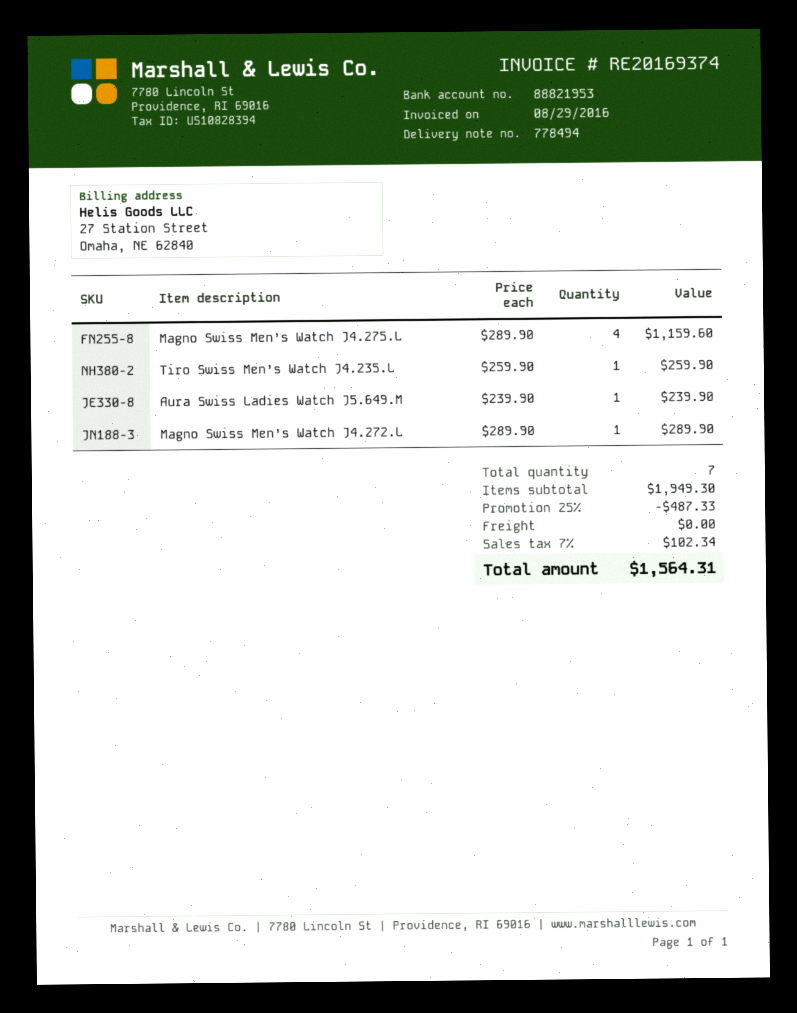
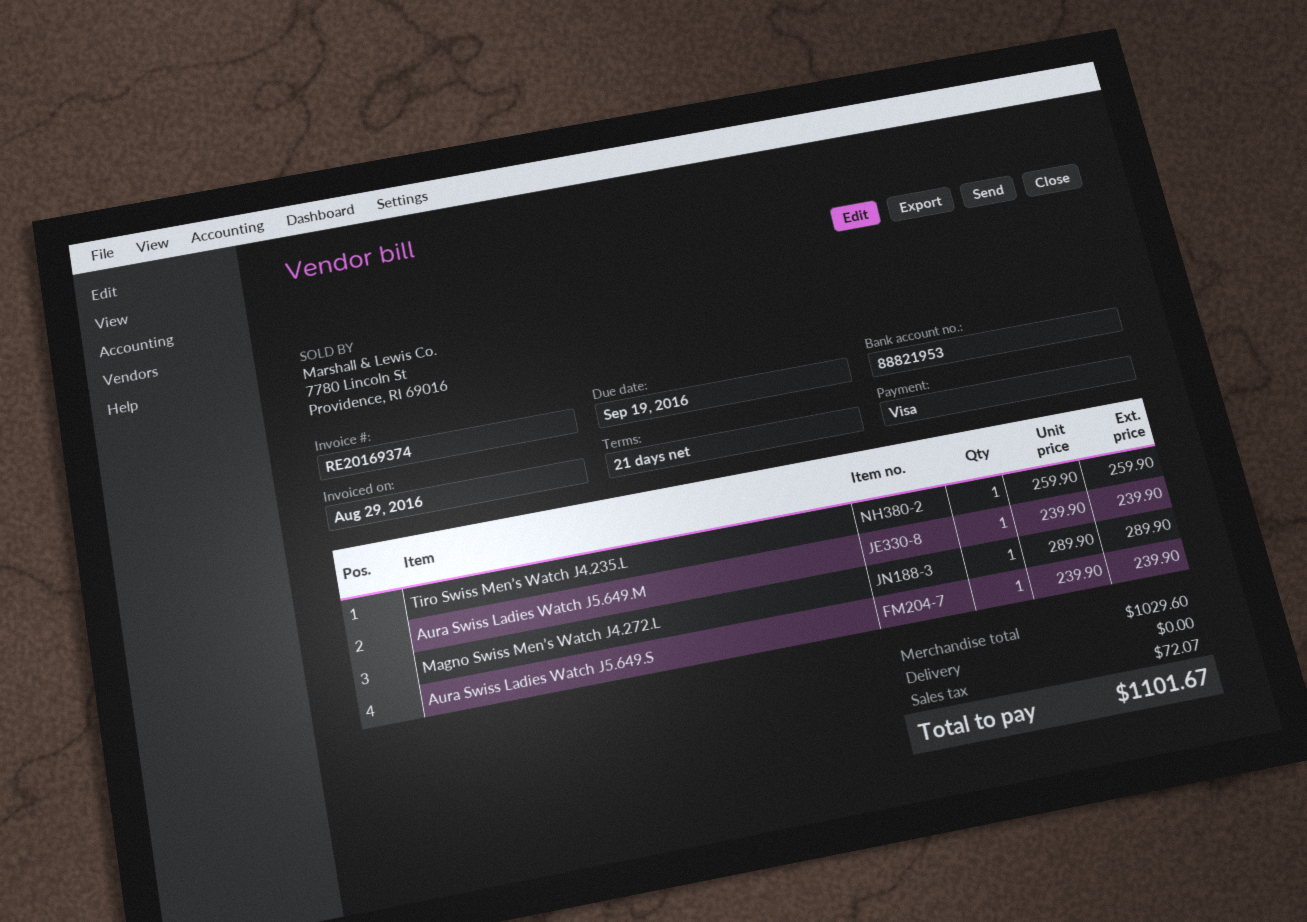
Magno Swiss Men’s Watch J4.275.L: 4 x 289.90 = 1159.60 -> none
Aura Swiss Ladies Watch J5.649.S: none -> 1 x 239.90 = 239.90
subtotal: 1949.30 -> 1029.60
discount: 25% = 487.33 -> none
tax: 102.34 -> 72.07
total: 1564.31 -> 1101.67

